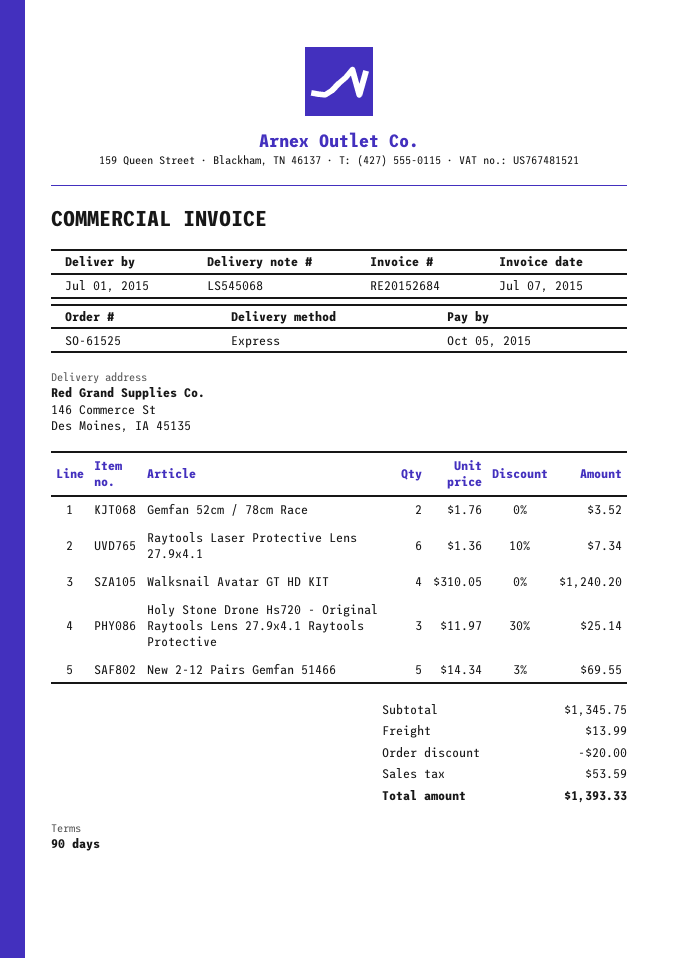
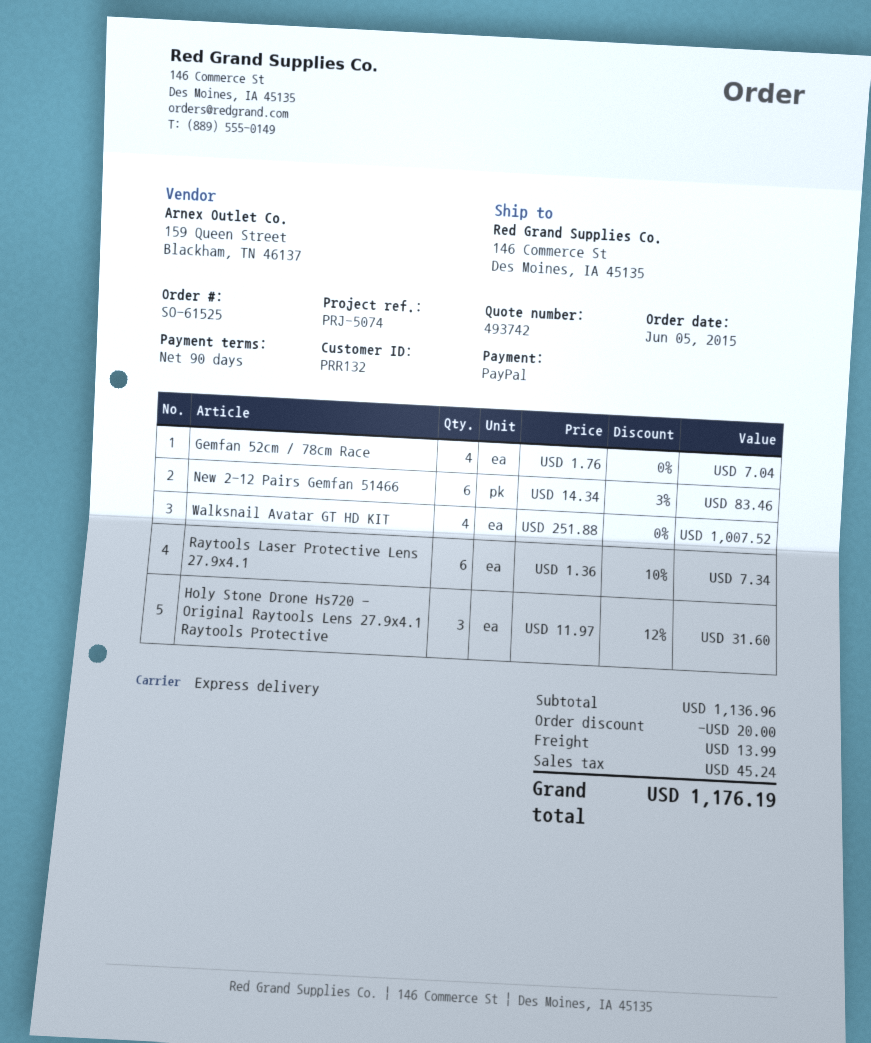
Gemfan 52cm / 78cm Race: 2 x 1.76 = 3.52 -> 4 x 1.76 = 7.04
Walksnail Avatar GT HD KIT: 4 x 310.05 = 1240.20 -> 4 x 251.88 = 1007.52
Holy Stone Drone Hs720 - Original Raytools Lens 27.9x4.1 Raytools Protective: 3 x 11.97 - 30% = 25.14 -> 3 x 11.97 - 12% = 31.60
New 2-12 Pairs Gemfan 51466: 5 x 14.34 - 3% = 69.55 -> 6 x 14.34 - 3% = 83.46
subtotal: 1345.75 -> 1136.96
tax: 53.59 -> 45.24
total: 1393.33 -> 1176.19

